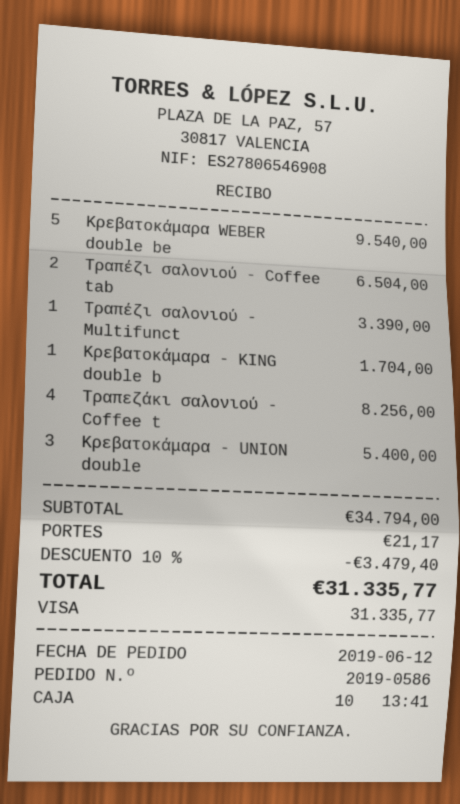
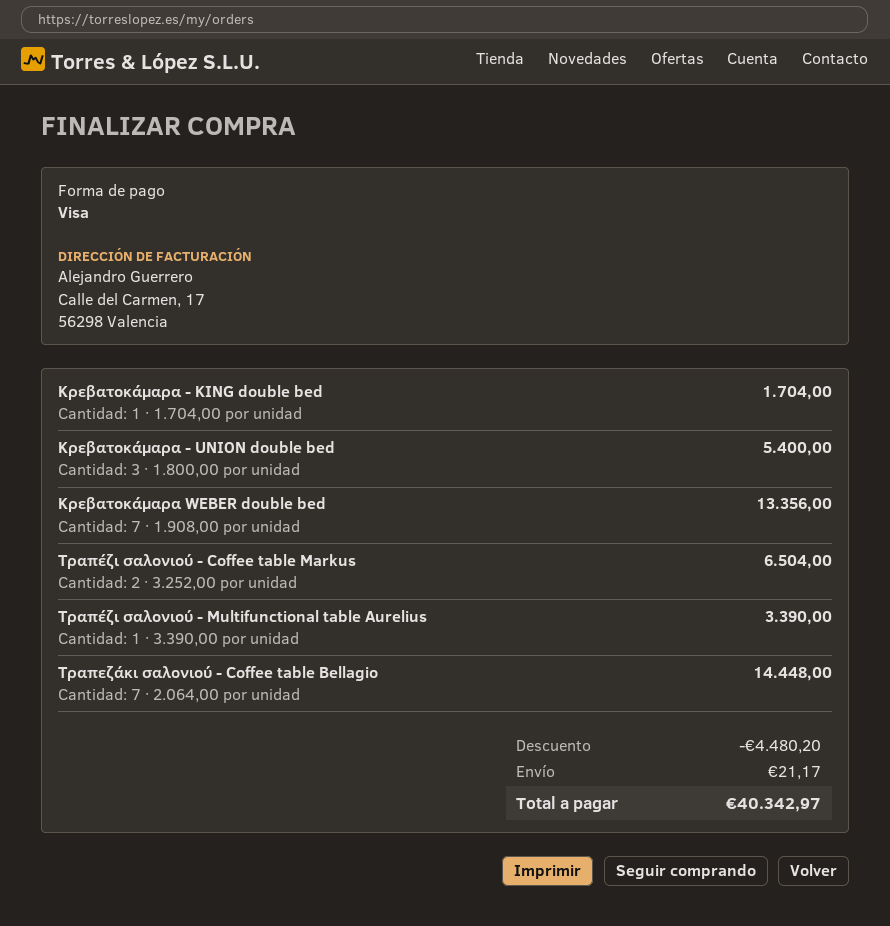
Κρεβατοκάμαρα WEBER double be: 5 for 9540.00 -> 7 for 13356.00
Τραπεζάκι σαλονιού - Coffee t: 4 for 8256.00 -> 7 for 14448.00
discount: 3479.40 -> 4480.20
total: 31335.77 -> 40342.97

